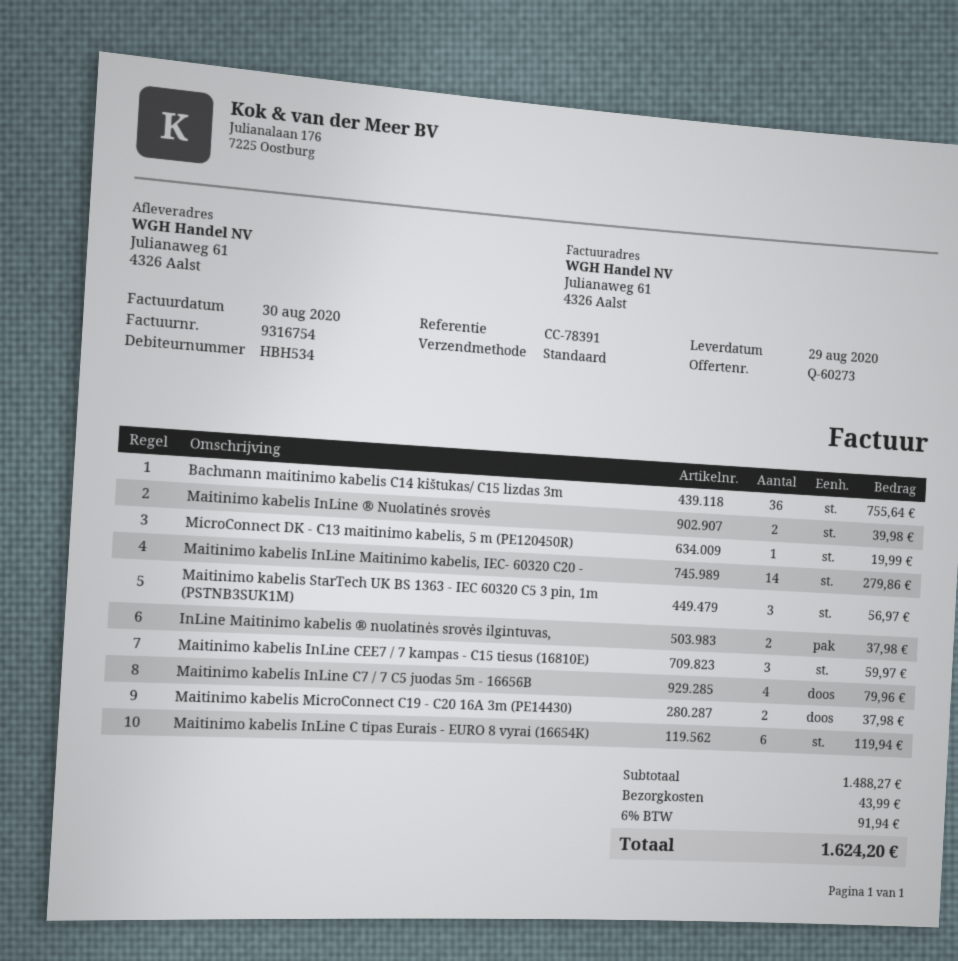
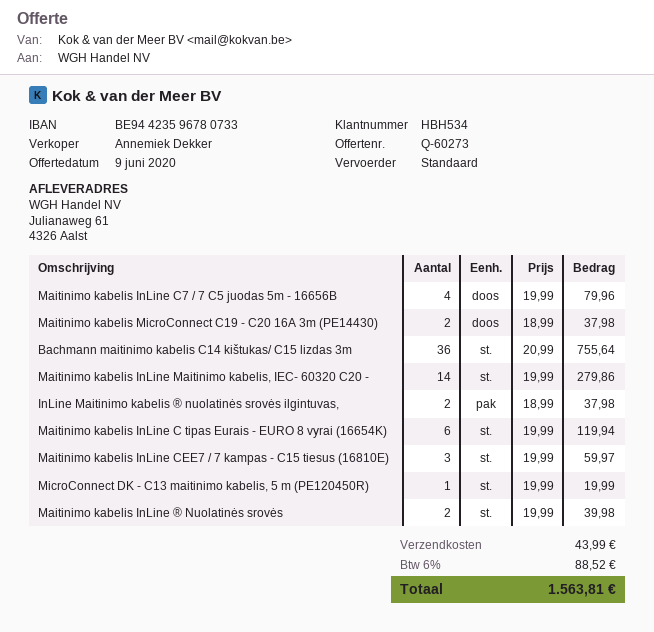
Maitinimo kabelis StarTech UK BS 1363 - IEC 60320 C5 3 pin, 1m (PSTNB3SUK1M): 3 for 56.97 -> none
tax: 6% = 91.94 -> 6% = 88.52
total: 1624.20 -> 1563.81

